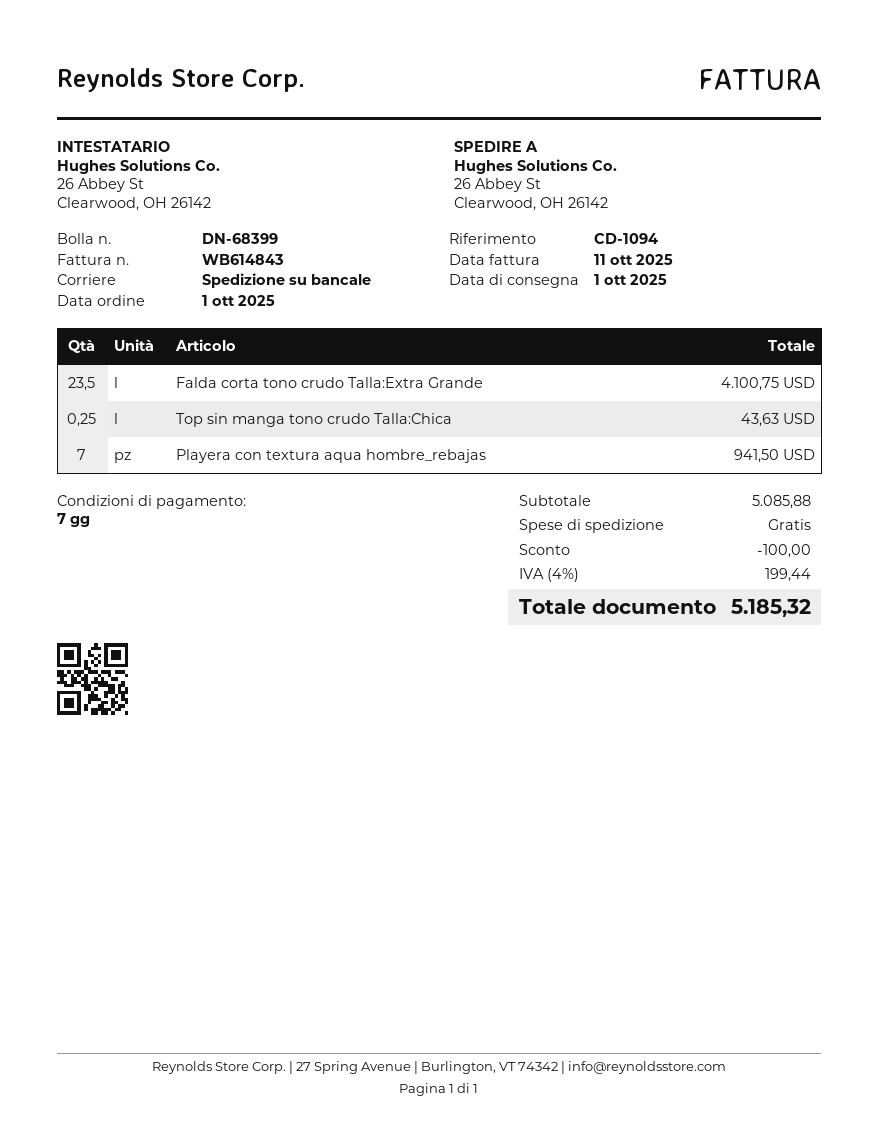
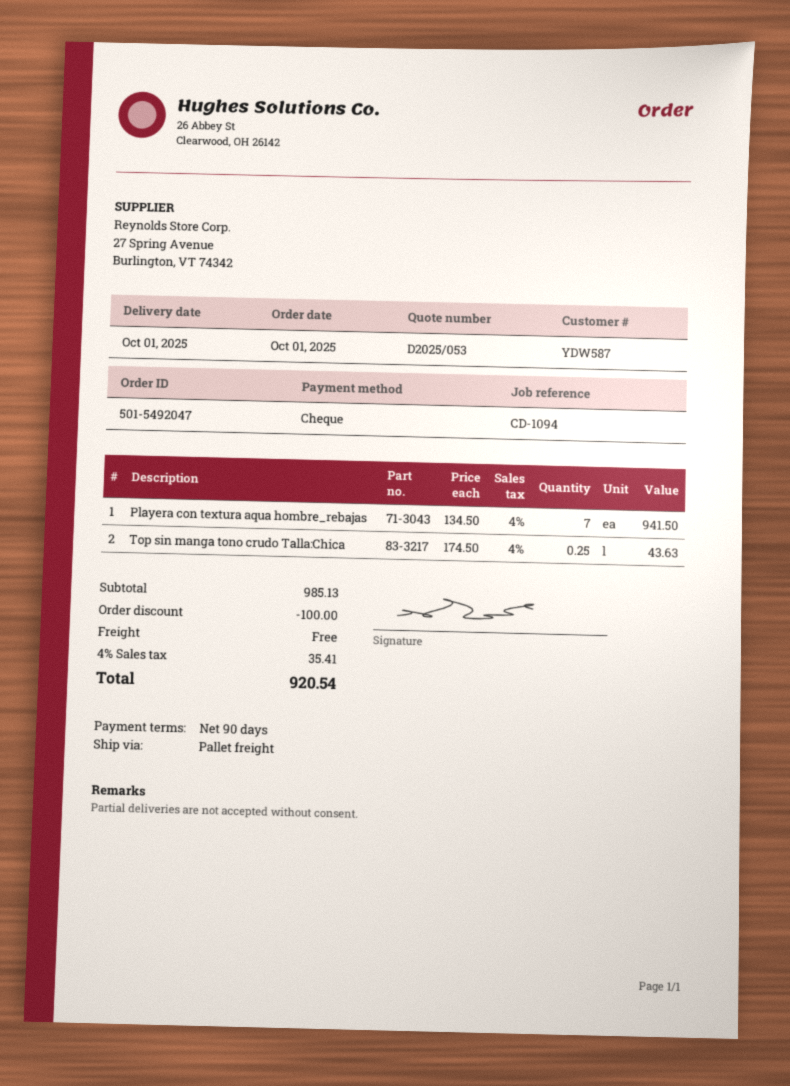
payment terms: 7 days -> 90 days
Falda corta tono crudo Talla:Extra Grande: 23.5 for 4100.75 -> none
subtotal: 5085.88 -> 985.13
tax: 4% = 199.44 -> 4% = 35.41
total: 5185.32 -> 920.54

